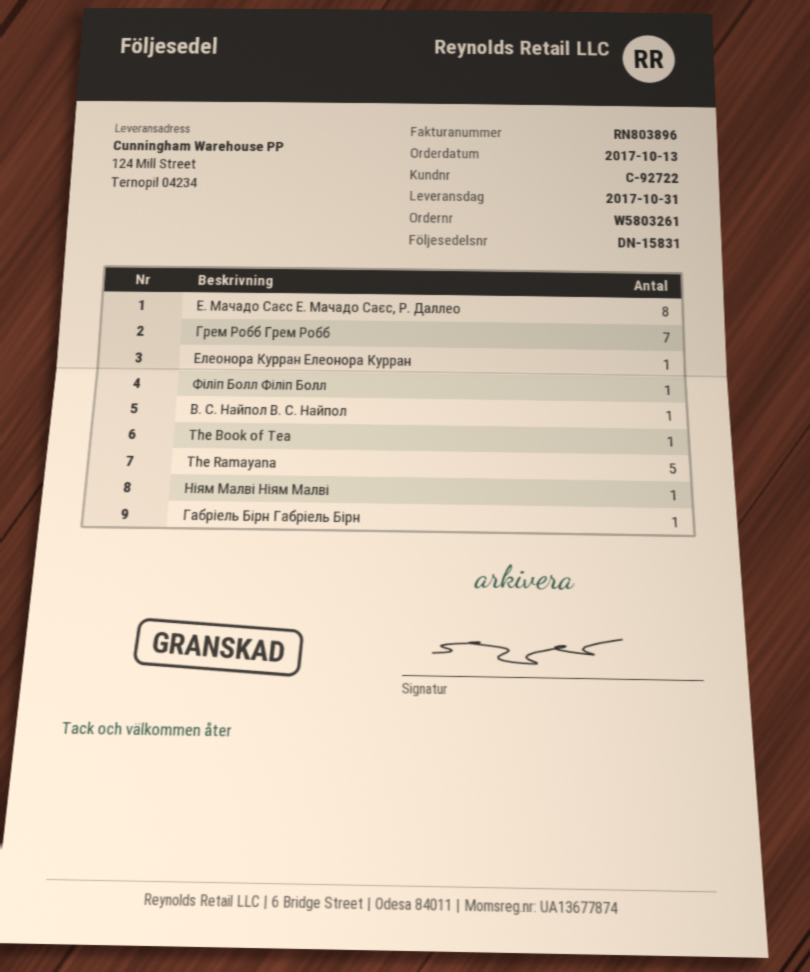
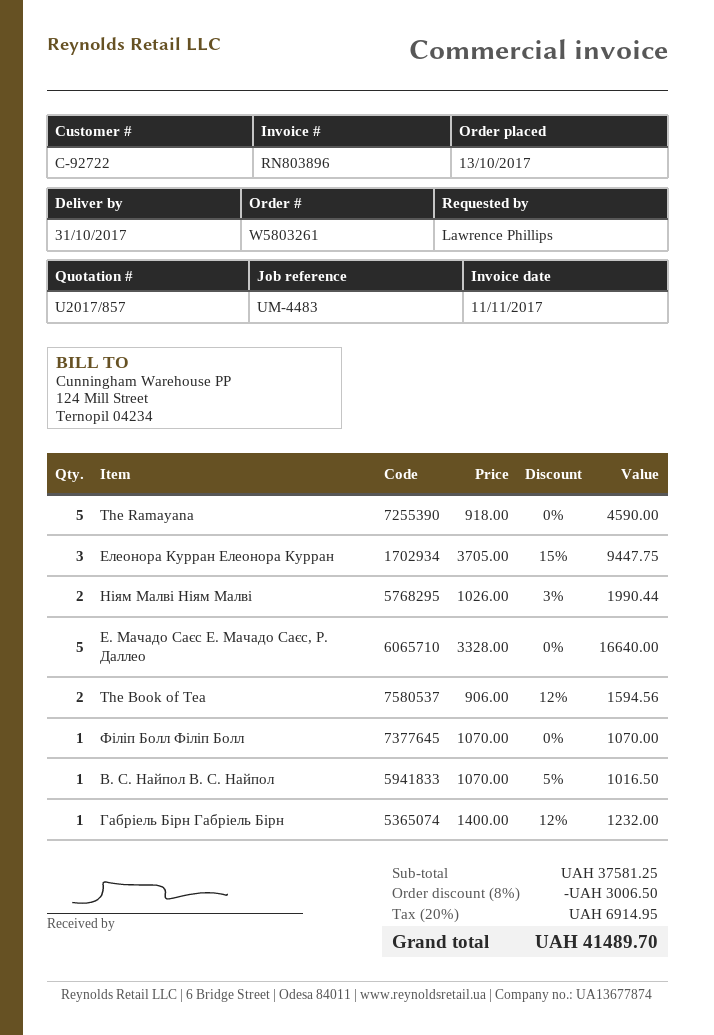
Е. Мачадо Саєс Е. Мачадо Саєс, Р. Даллео: 8 -> 5
Грем Робб Грем Робб: 7 -> none
Елеонора Курран Елеонора Курран: 1 -> 3
The Book of Tea: 1 -> 2
Ніям Малві Ніям Малві: 1 -> 2

